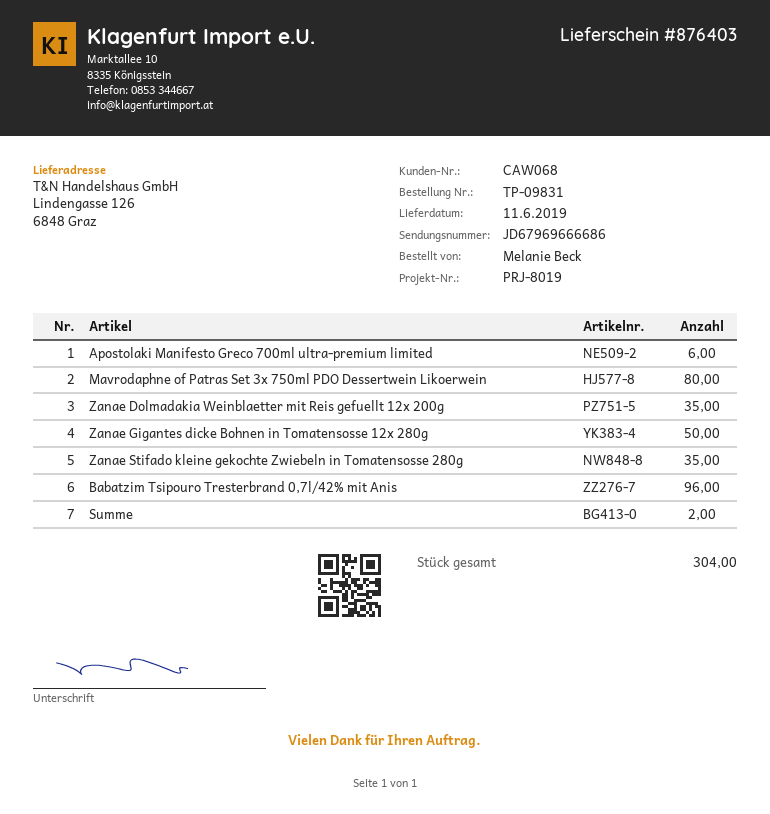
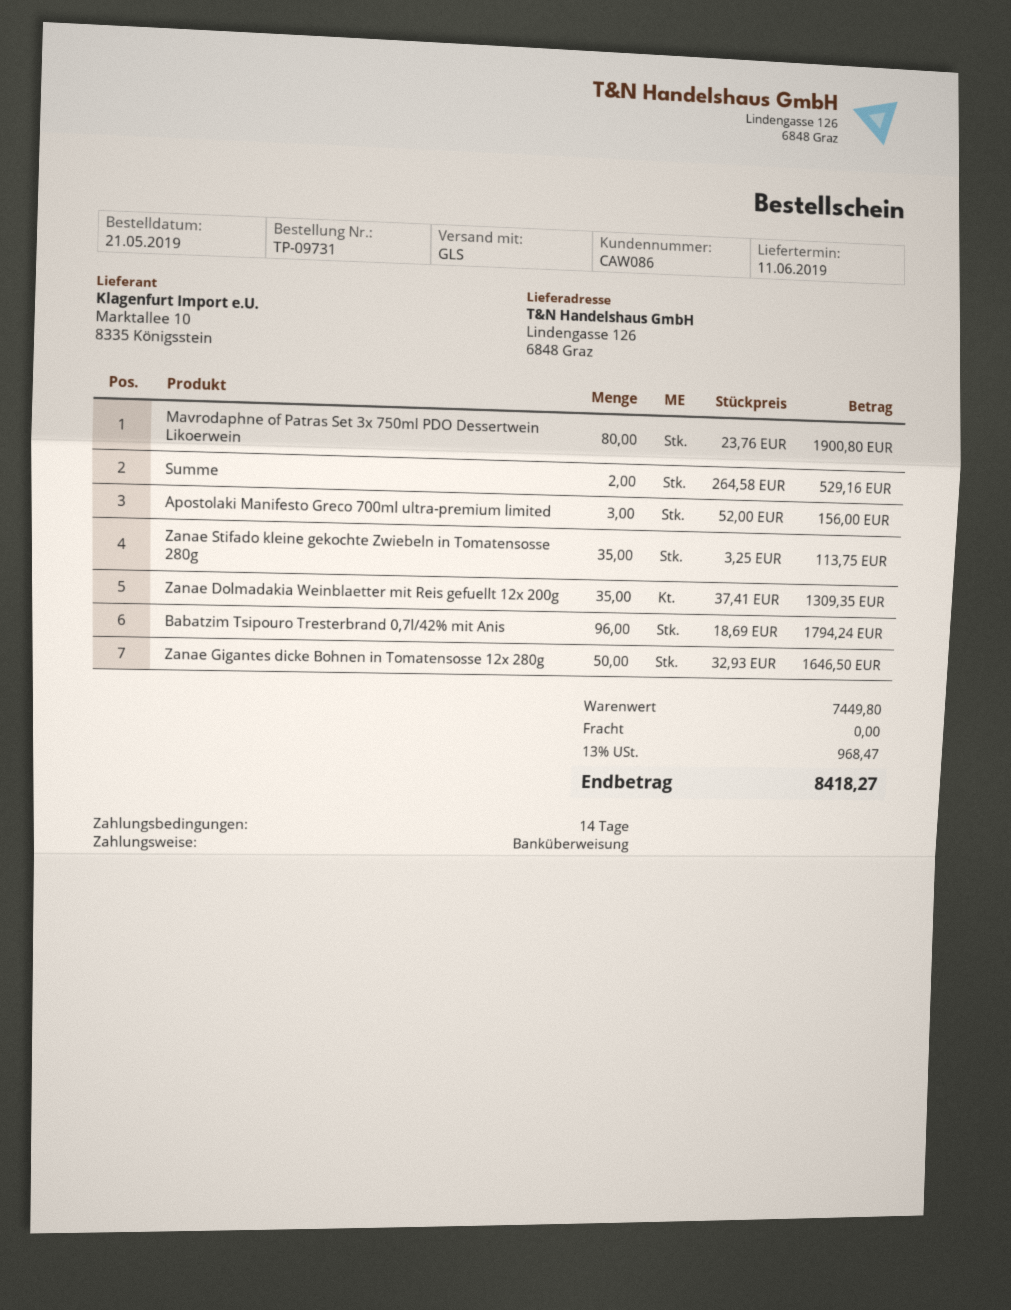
order number: TP-09831 -> TP-09731
customer number: CAW068 -> CAW086
Apostolaki Manifesto Greco 700ml ultra-premium limited: 6 -> 3

